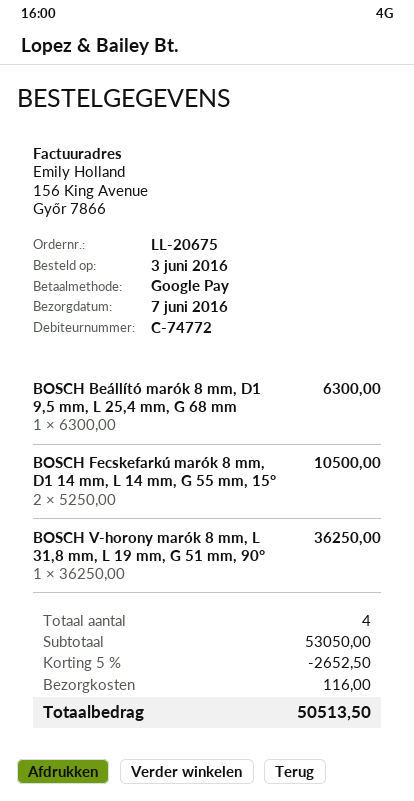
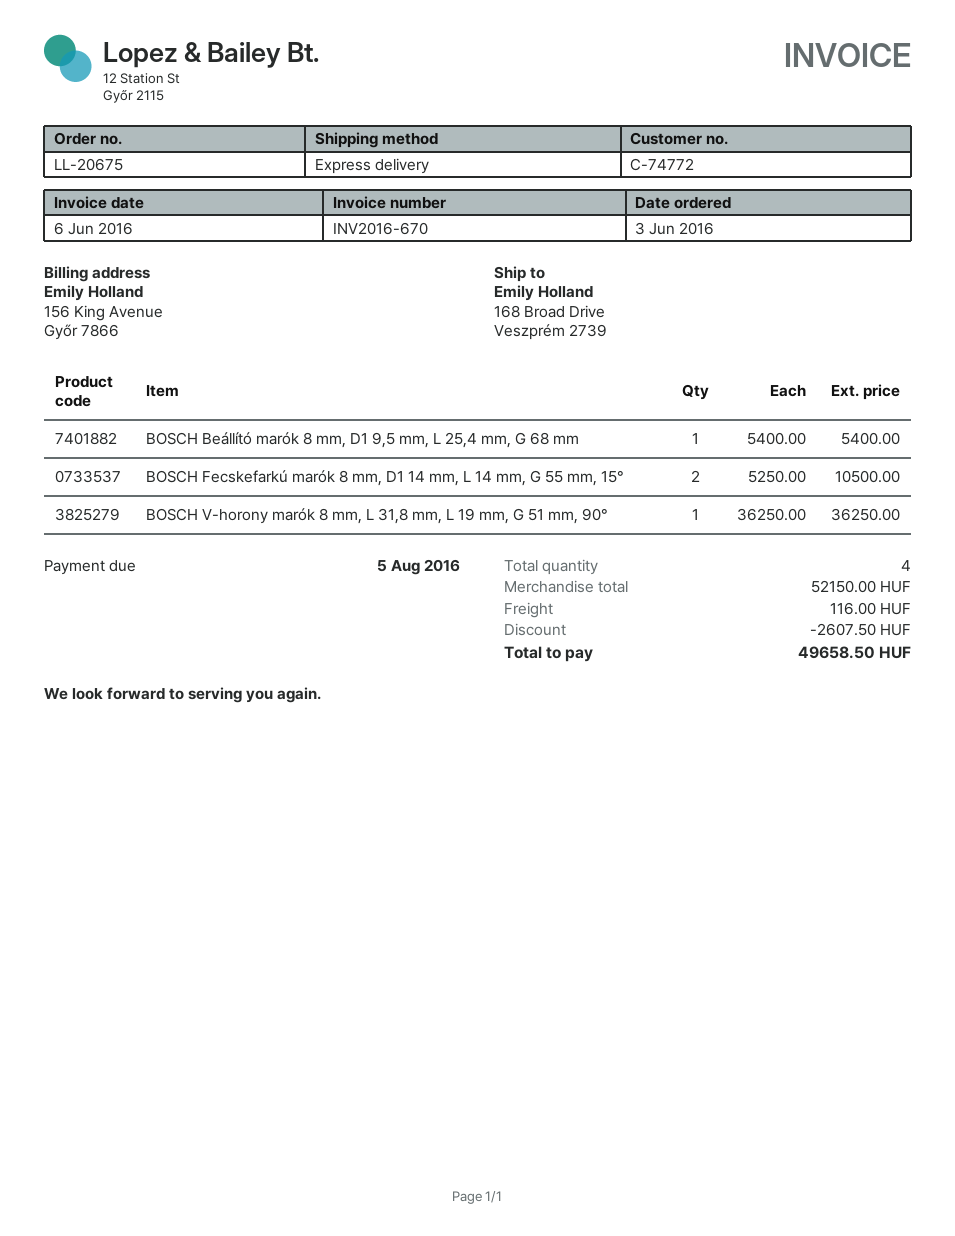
BOSCH Beállító marók 8 mm, D1 9,5 mm, L 25,4 mm, G 68 mm: 1 x 6300.00 = 6300.00 -> 1 x 5400.00 = 5400.00
subtotal: 53050.00 -> 52150.00
discount: 2652.50 -> 2607.50
total: 50513.50 -> 49658.50

